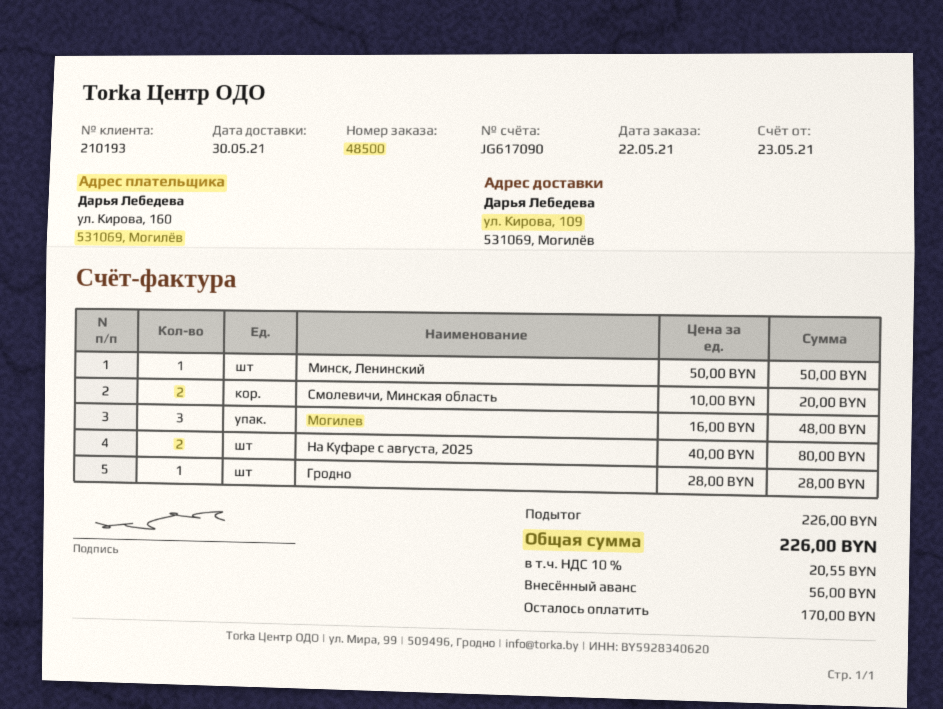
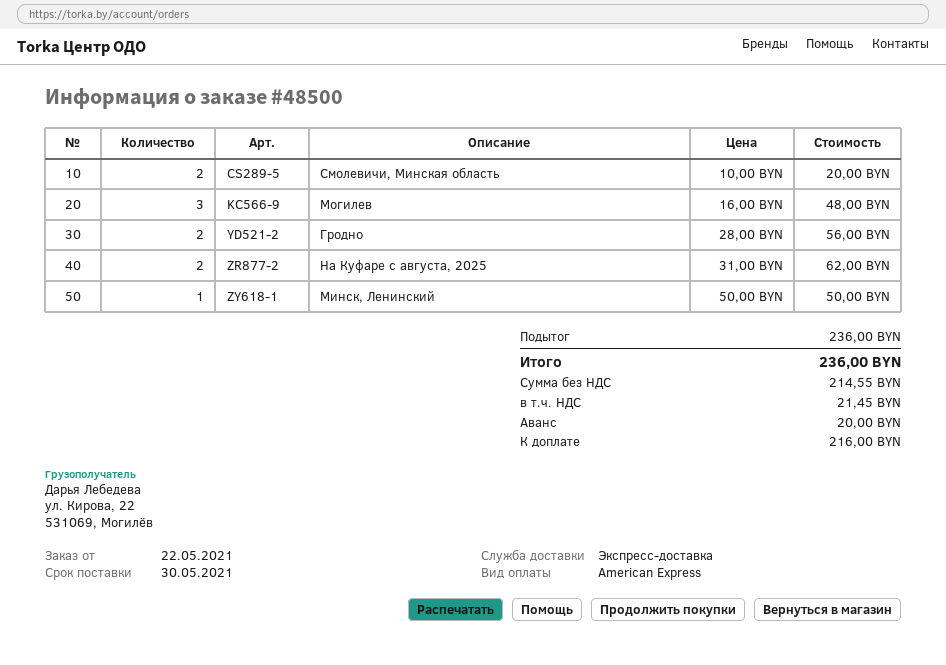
ship to: ул. Кирова, 109, 531069, Могилёв -> ул. Кирова, 22, 531069, Могилёв
На Куфаре с августа, 2025: 2 x 40.00 = 80.00 -> 2 x 31.00 = 62.00
Гродно: 1 x 28.00 = 28.00 -> 2 x 28.00 = 56.00
subtotal: 226.00 -> 236.00
tax: 20.55 -> 21.45
total: 226.00 -> 236.00
deposit: 56.00 -> 20.00
balance: 170.00 -> 216.00

